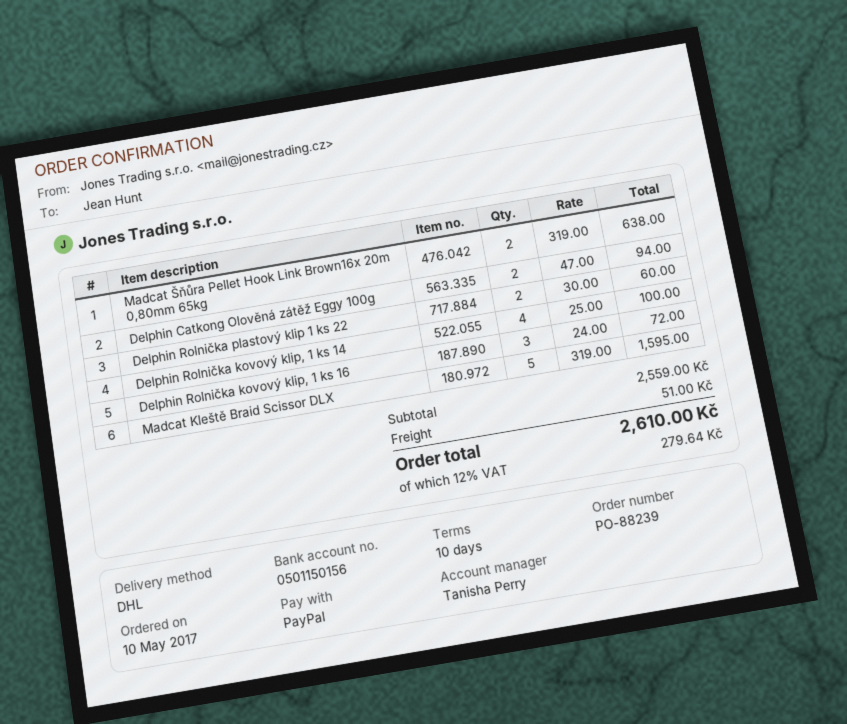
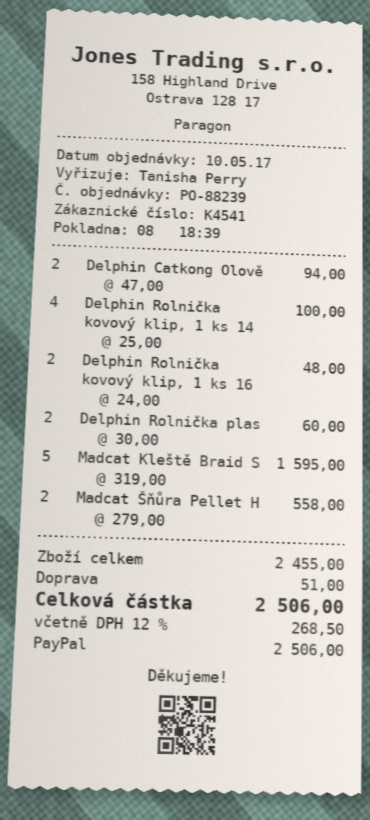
Madcat Šňůra Pellet Hook Link Brown16x 20m 0,80mm 65kg: 2 x 319.00 = 638.00 -> 2 x 279.00 = 558.00
Delphin Rolnička kovový klip, 1 ks 16: 3 x 24.00 = 72.00 -> 2 x 24.00 = 48.00
subtotal: 2559.00 -> 2455.00
tax: 12% = 279.64 -> 12% = 268.50
total: 2610.00 -> 2506.00

